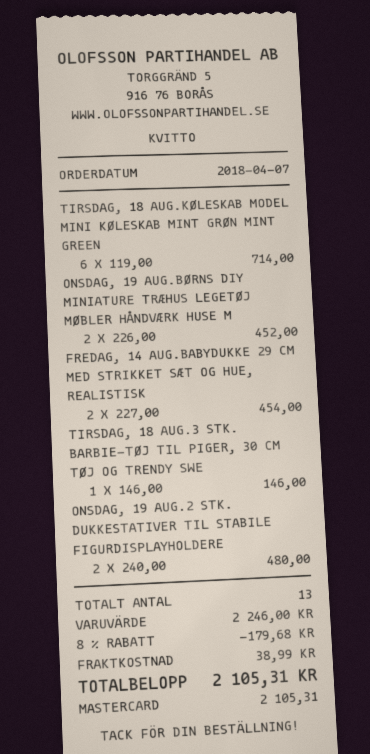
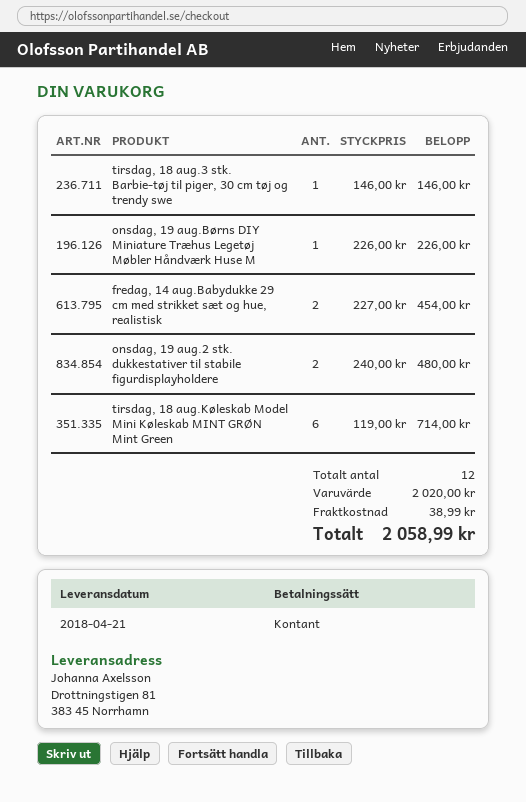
payment method: Mastercard -> cash
ONSDAG, 19 AUG.BØRNS DIY MINIATURE TRÆHUS LEGETØJ MØBLER HÅNDVÆRK HUSE M: 2 x 226.00 = 452.00 -> 1 x 226.00 = 226.00
total quantity: 13 -> 12
subtotal: 2246.00 -> 2020.00
discount: 8% = 179.68 -> none
total: 2105.31 -> 2058.99

